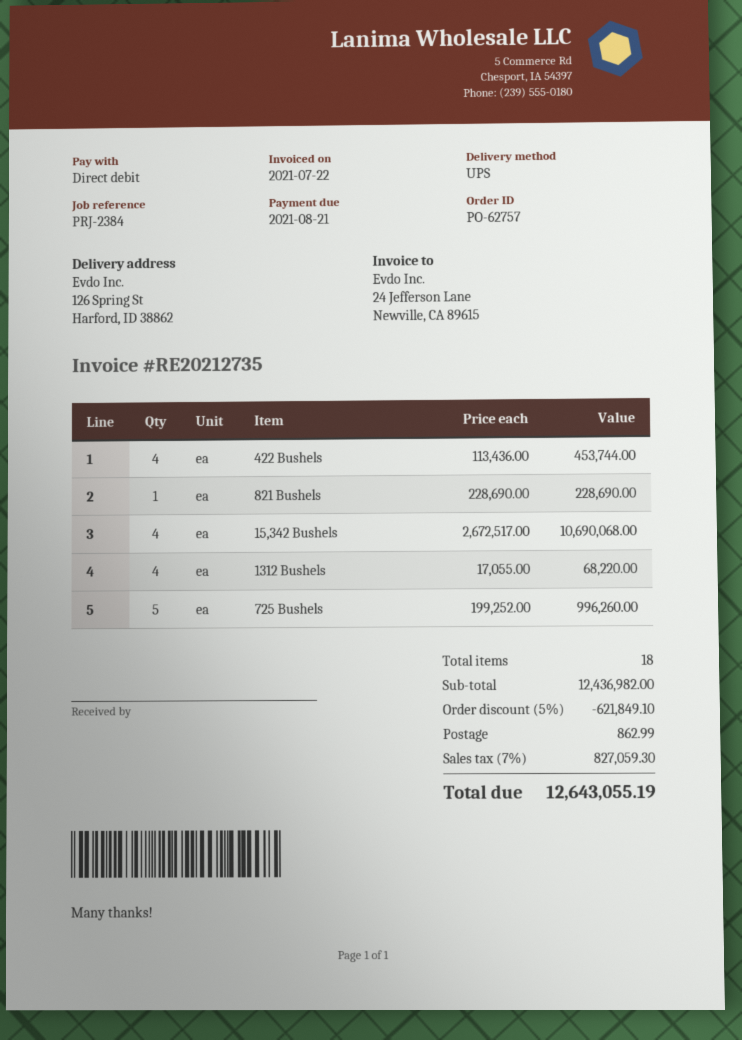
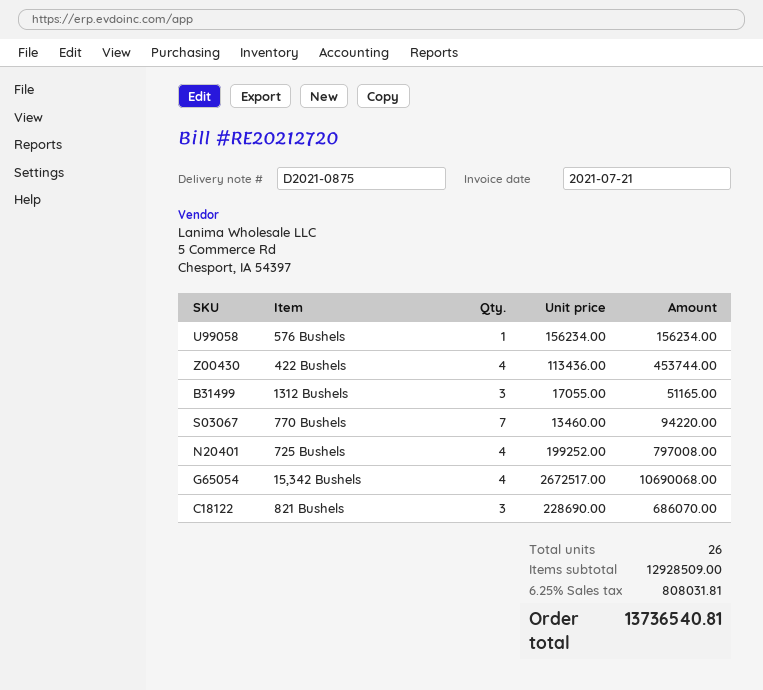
invoice number: RE20212735 -> RE20212720
invoice date: 2021-07-22 -> 2021-07-21
821 Bushels: 1 x 228690.00 = 228690.00 -> 3 x 228690.00 = 686070.00
1312 Bushels: 4 x 17055.00 = 68220.00 -> 3 x 17055.00 = 51165.00
725 Bushels: 5 x 199252.00 = 996260.00 -> 4 x 199252.00 = 797008.00
576 Bushels: none -> 1 x 156234.00 = 156234.00
770 Bushels: none -> 7 x 13460.00 = 94220.00
total quantity: 18 -> 26
subtotal: 12436982.00 -> 12928509.00
discount: 5% = 621849.10 -> none
shipping: 862.99 -> none
tax: 7% = 827059.30 -> 6.25% = 808031.81
total: 12643055.19 -> 13736540.81

